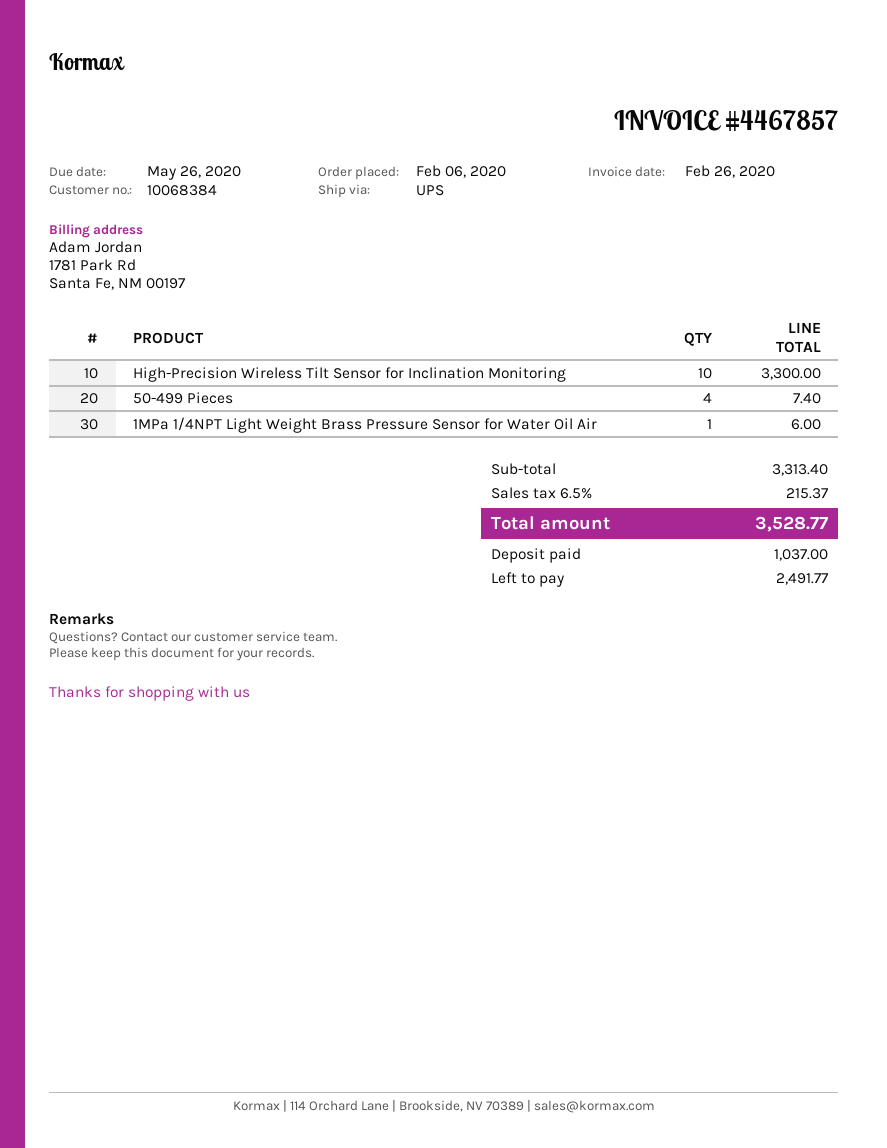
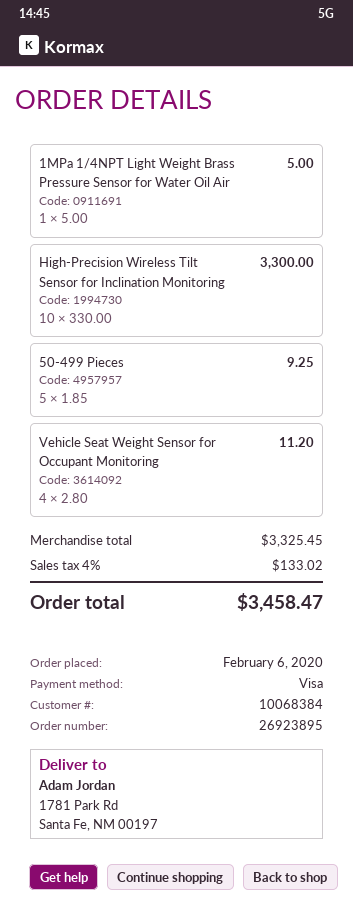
50-499 Pieces: 4 for 7.40 -> 5 for 9.25
1MPa 1/4NPT Light Weight Brass Pressure Sensor for Water Oil Air: 1 for 6.00 -> 1 for 5.00
Vehicle Seat Weight Sensor for Occupant Monitoring: none -> 4 for 11.20
subtotal: 3313.40 -> 3325.45
tax: 6.5% = 215.37 -> 4% = 133.02
total: 3528.77 -> 3458.47

